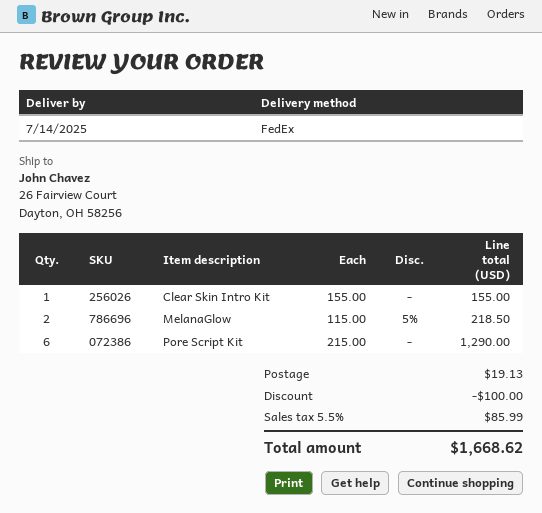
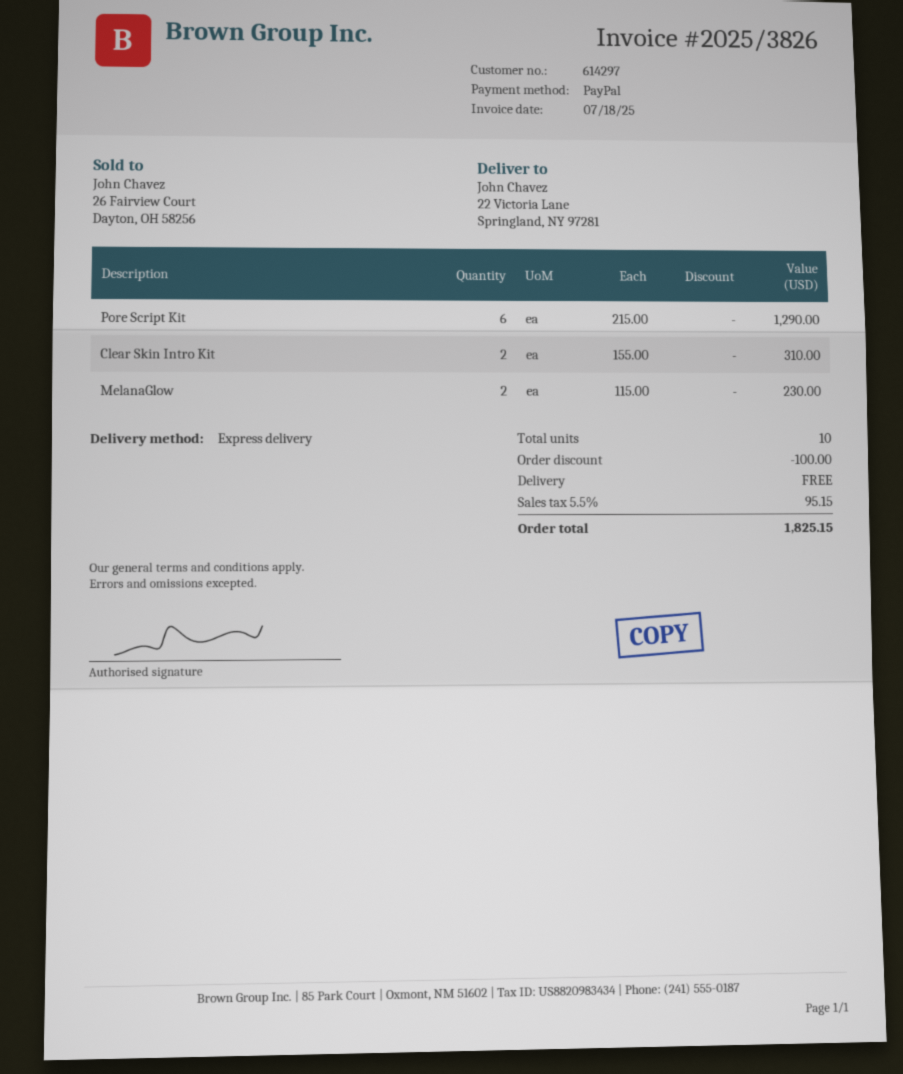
shipping method: FedEx -> express
ship to: 26 Fairview Court, Dayton, OH 58256 -> 22 Victoria Lane, Springland, NY 97281
Clear Skin Intro Kit: 1 x 155.00 = 155.00 -> 2 x 155.00 = 310.00
MelanaGlow: 2 x 115.00 - 5% = 218.50 -> 2 x 115.00 = 230.00
shipping: 19.13 -> 0.00
tax: 5.5% = 85.99 -> 5.5% = 95.15
total: 1668.62 -> 1825.15

